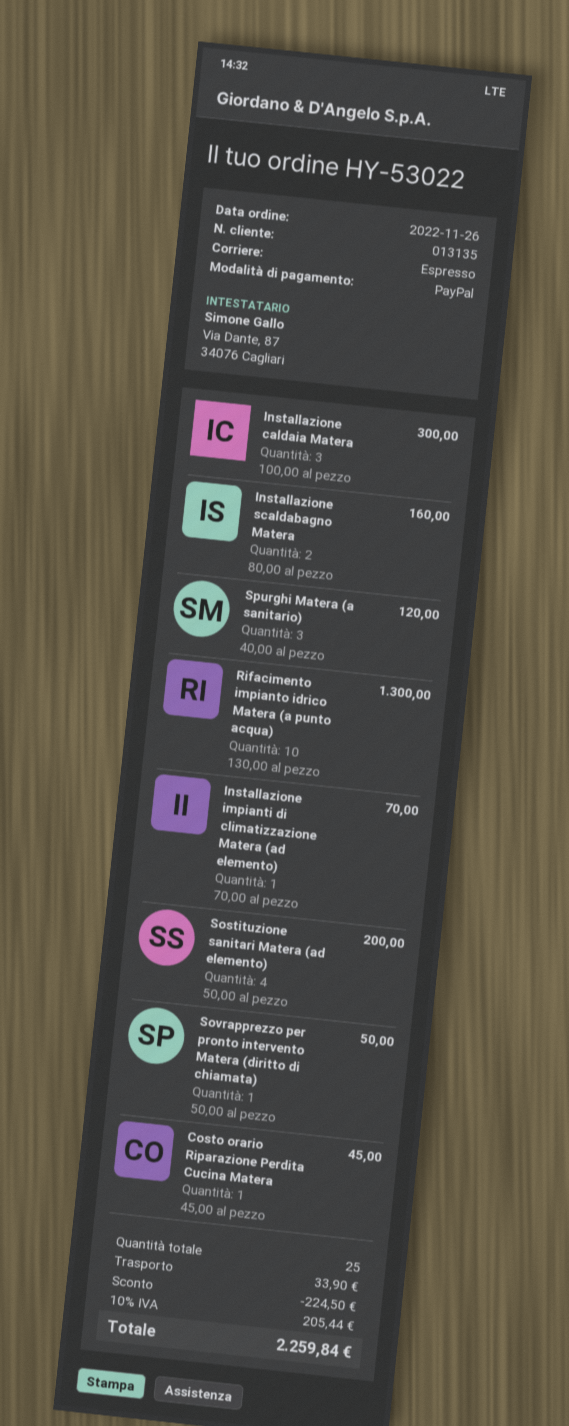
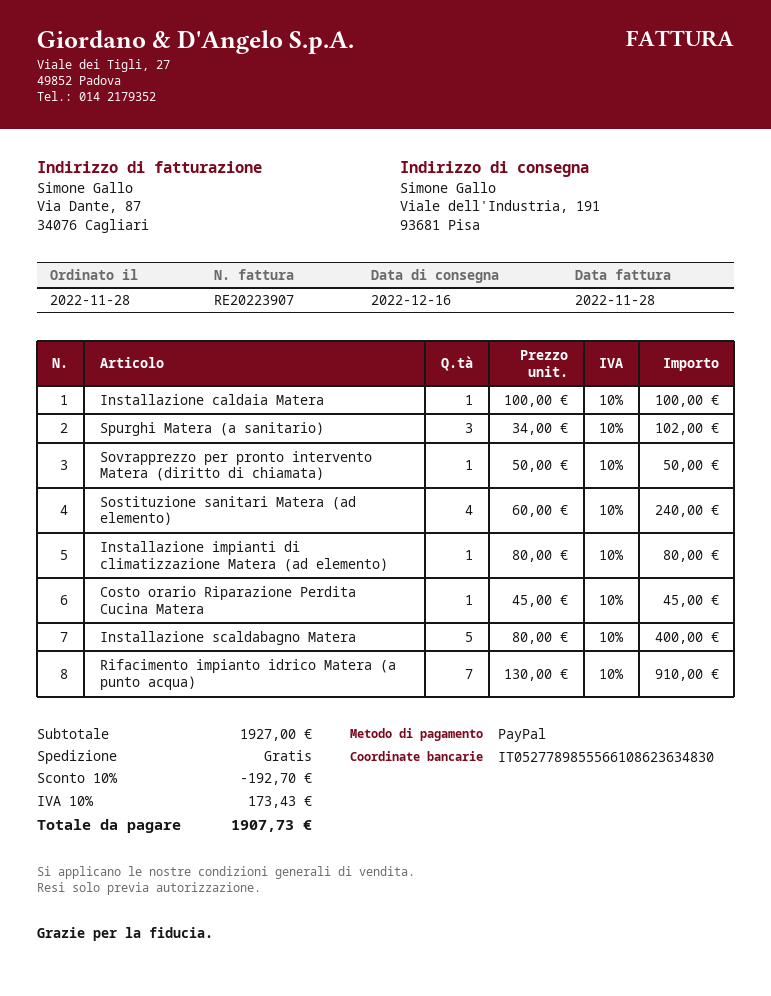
order date: 2022-11-26 -> 2022-11-28
Installazione caldaia Matera: 3 x 100.00 = 300.00 -> 1 x 100.00 = 100.00
Installazione scaldabagno Matera: 2 x 80.00 = 160.00 -> 5 x 80.00 = 400.00
Spurghi Matera (a sanitario): 3 x 40.00 = 120.00 -> 3 x 34.00 = 102.00
Rifacimento impianto idrico Matera (a punto acqua): 10 x 130.00 = 1300.00 -> 7 x 130.00 = 910.00
Installazione impianti di climatizzazione Matera (ad elemento): 1 x 70.00 = 70.00 -> 1 x 80.00 = 80.00
Sostituzione sanitari Matera (ad elemento): 4 x 50.00 = 200.00 -> 4 x 60.00 = 240.00
discount: 224.50 -> 192.70
shipping: 33.90 -> 0.00
tax: 10% = 205.44 -> 10% = 173.43
total: 2259.84 -> 1907.73

